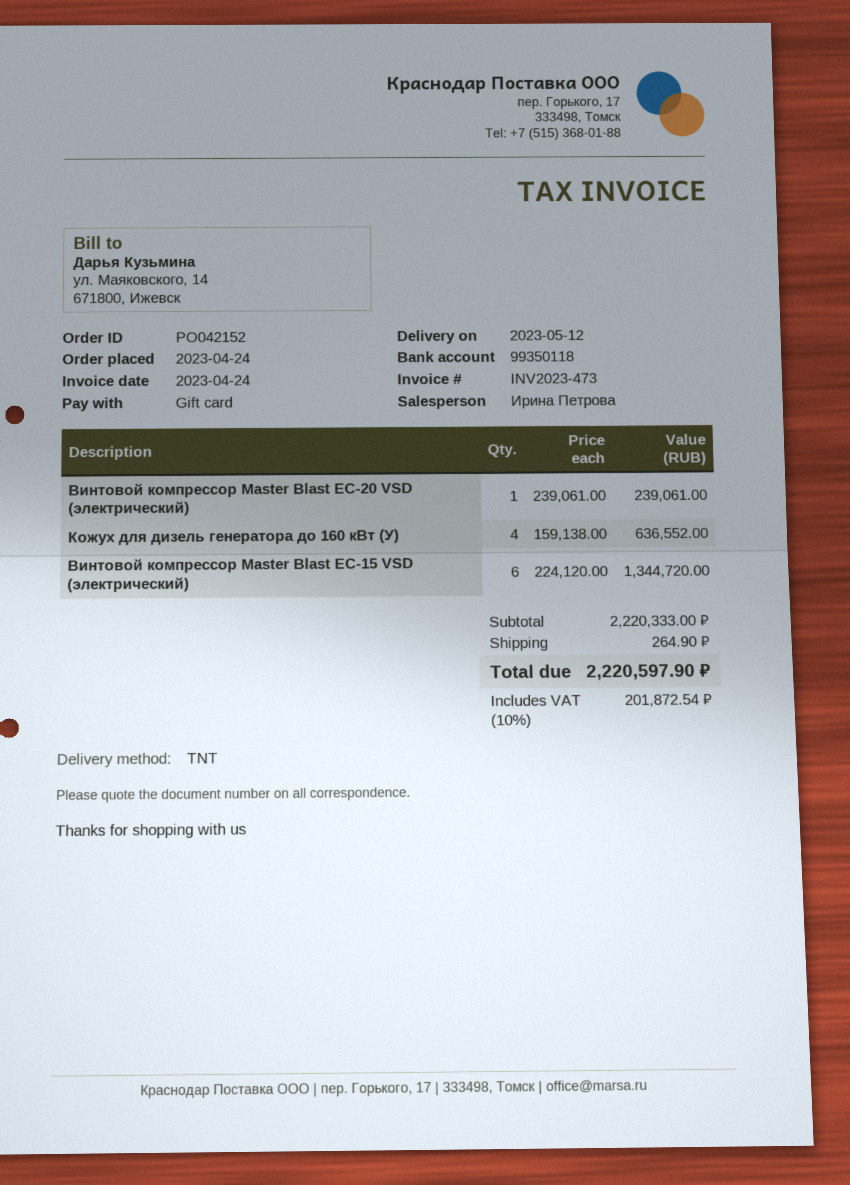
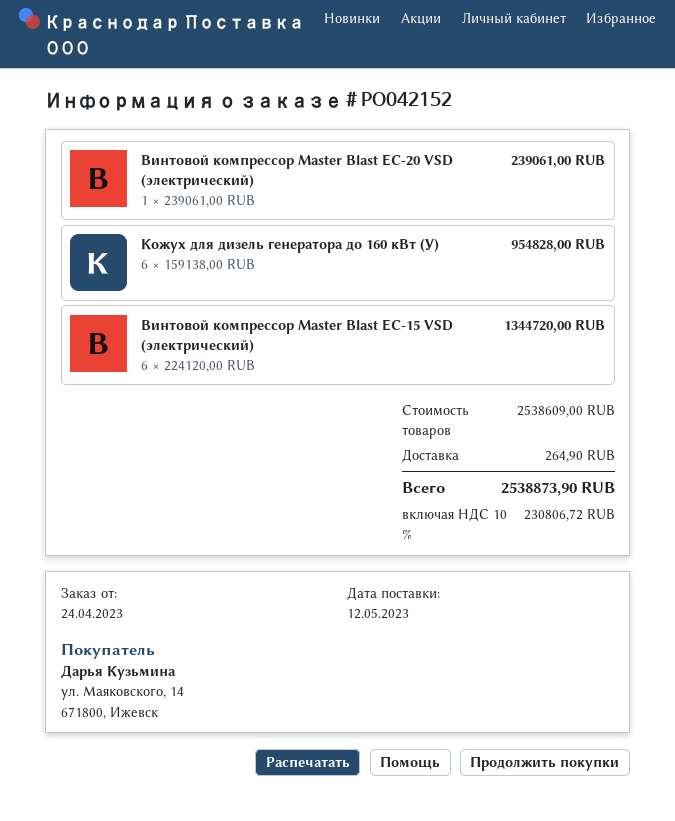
Кожух для дизель генератора до 160 кВт (У): 4 x 159138.00 = 636552.00 -> 6 x 159138.00 = 954828.00
subtotal: 2220333.00 -> 2538609.00
tax: 10% = 201872.54 -> 10% = 230806.72
total: 2220597.90 -> 2538873.90

